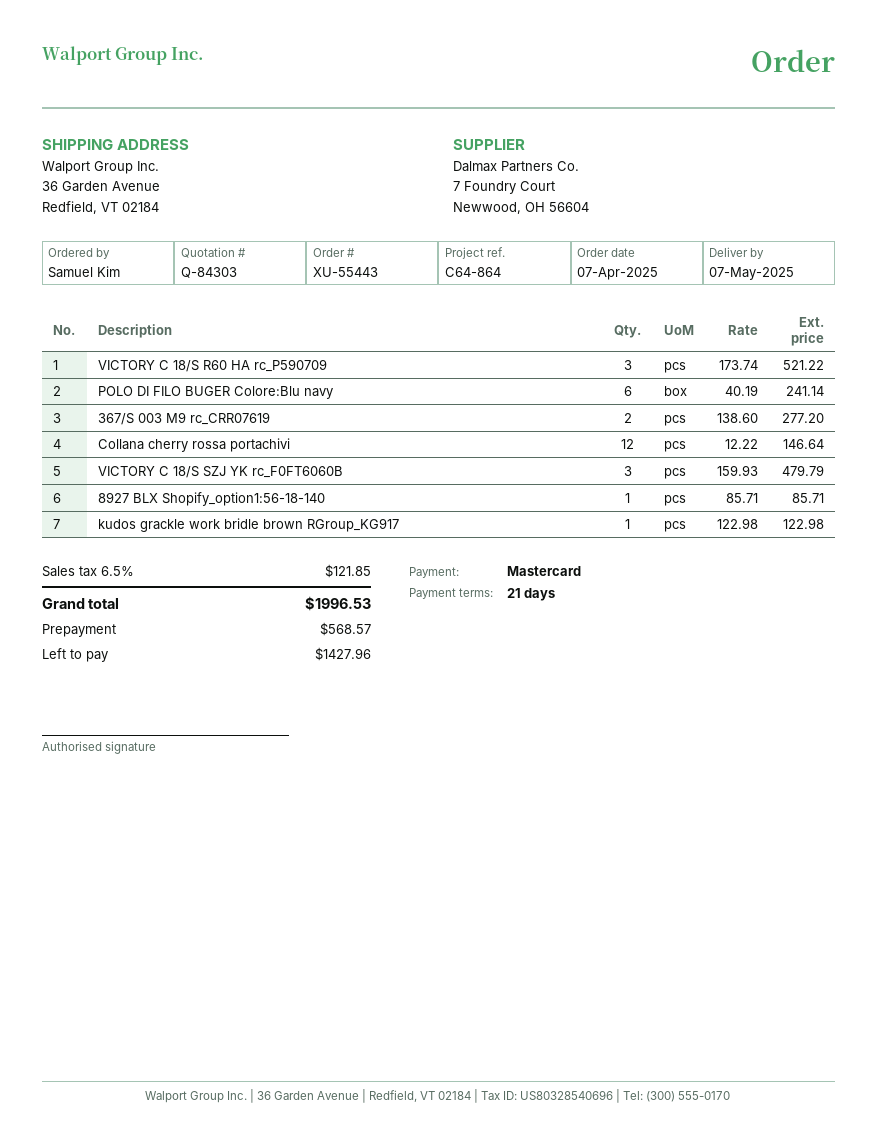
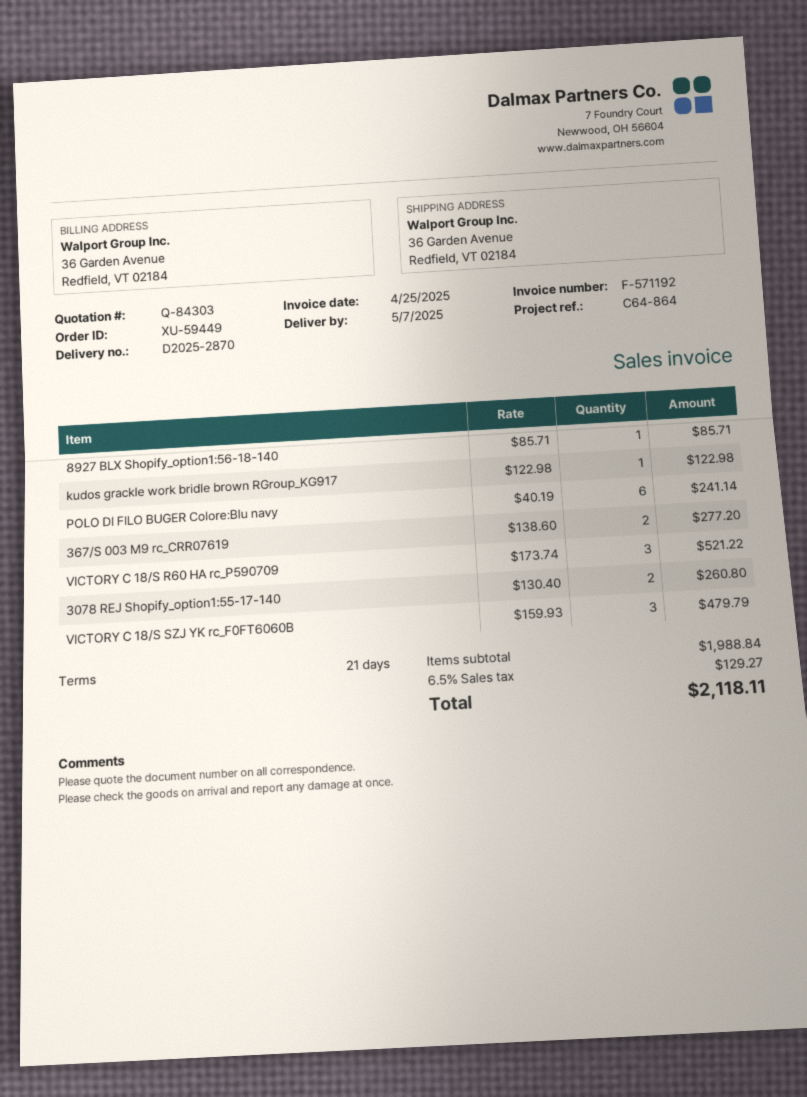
order number: XU-55443 -> XU-59449
Collana cherry rossa portachivi: 12 x 12.22 = 146.64 -> none
3078 REJ Shopify_option1:55-17-140: none -> 2 x 130.40 = 260.80
tax: 6.5% = 121.85 -> 6.5% = 129.27
total: 1996.53 -> 2118.11

